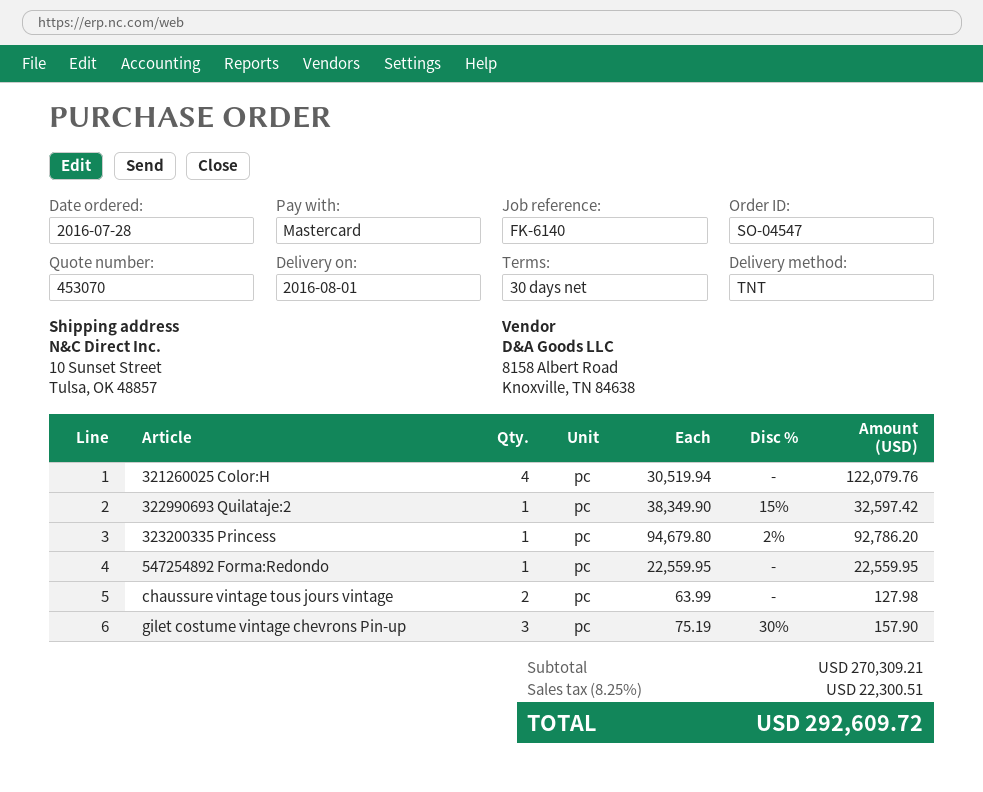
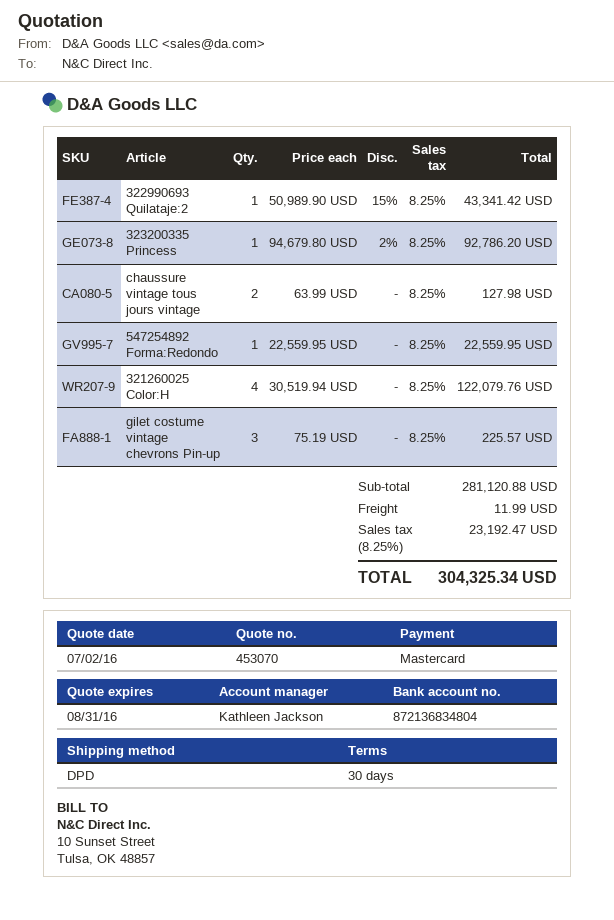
shipping method: TNT -> DPD
322990693 Quilataje:2: 1 x 38349.90 - 15% = 32597.42 -> 1 x 50989.90 - 15% = 43341.42
gilet costume vintage chevrons Pin-up: 3 x 75.19 - 30% = 157.90 -> 3 x 75.19 = 225.57
subtotal: 270309.21 -> 281120.88
shipping: none -> 11.99
tax: 8.25% = 22300.51 -> 8.25% = 23192.47
total: 292609.72 -> 304325.34

